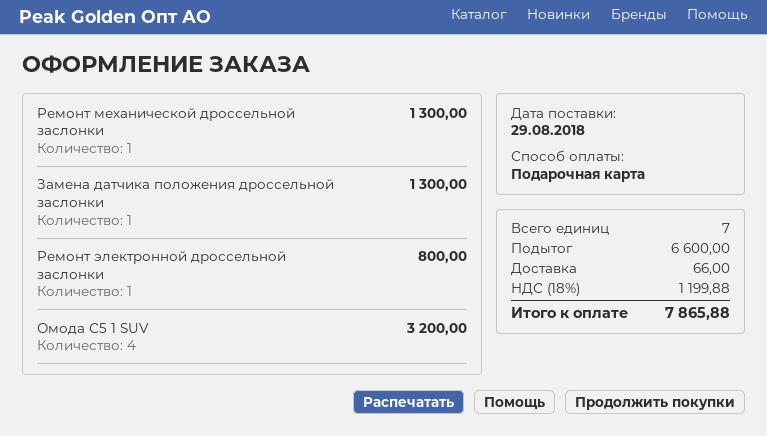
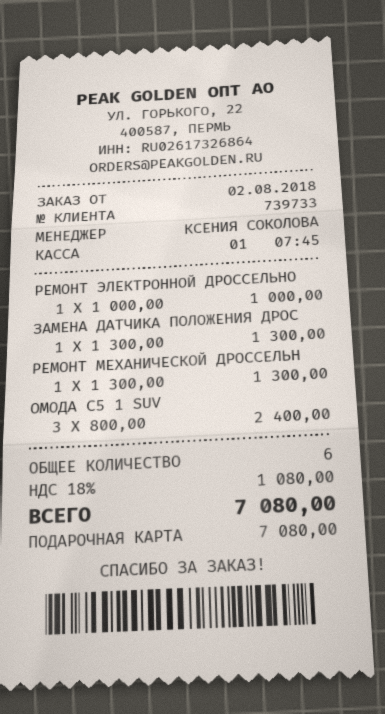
Ремонт электронной дроссельной заслонки: 1 for 800.00 -> 1 for 1000.00
Омода С5 1 SUV: 4 for 3200.00 -> 3 for 2400.00
total quantity: 7 -> 6
shipping: 66.00 -> none
tax: 18% = 1199.88 -> 18% = 1080.00
total: 7865.88 -> 7080.00

